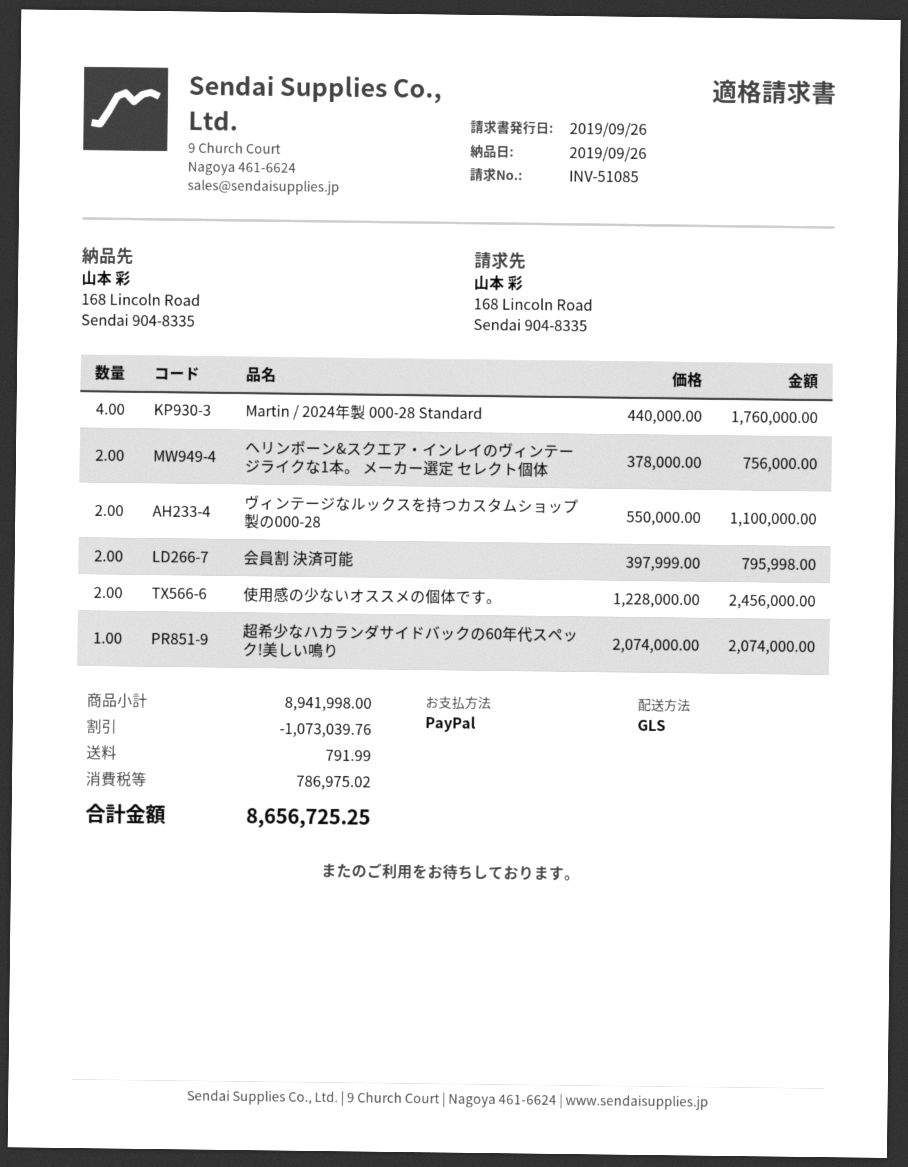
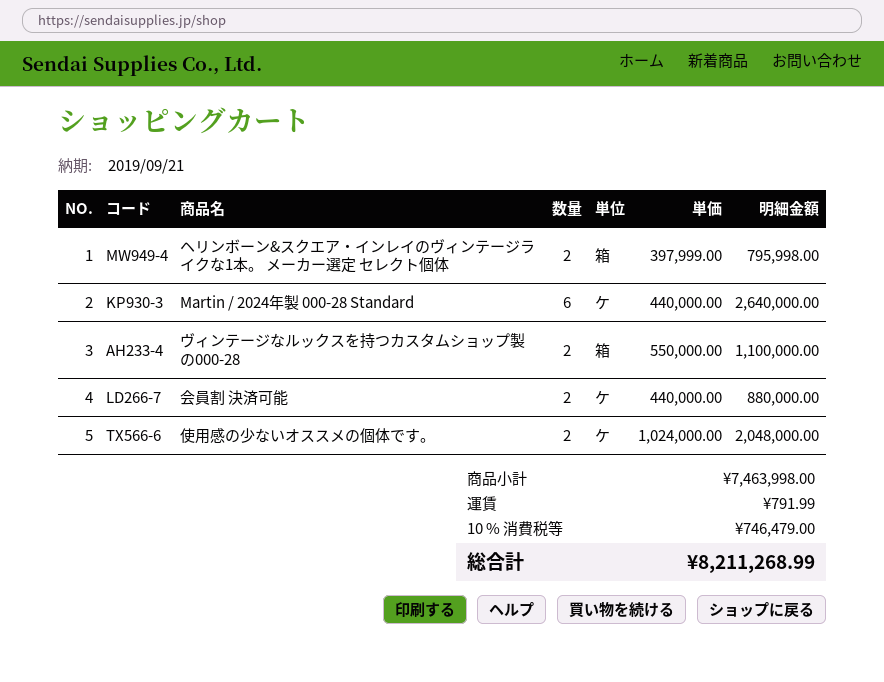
delivery date: 2019-09-26 -> 2019-09-21
Martin / 2024年製 000-28 Standard: 4 x 440000.00 = 1760000.00 -> 6 x 440000.00 = 2640000.00
ヘリンボーン&スクエア・インレイのヴィンテージライクな1本。 メーカー選定 セレクト個体: 2 x 378000.00 = 756000.00 -> 2 x 397999.00 = 795998.00
会員割 決済可能: 2 x 397999.00 = 795998.00 -> 2 x 440000.00 = 880000.00
使用感の少ないオススメの個体です。: 2 x 1228000.00 = 2456000.00 -> 2 x 1024000.00 = 2048000.00
超希少なハカランダサイドバックの60年代スペック!美しい鳴り: 1 x 2074000.00 = 2074000.00 -> none
subtotal: 8941998.00 -> 7463998.00
discount: 1073039.76 -> none
tax: 786975.02 -> 746479.00
total: 8656725.25 -> 8211268.99

